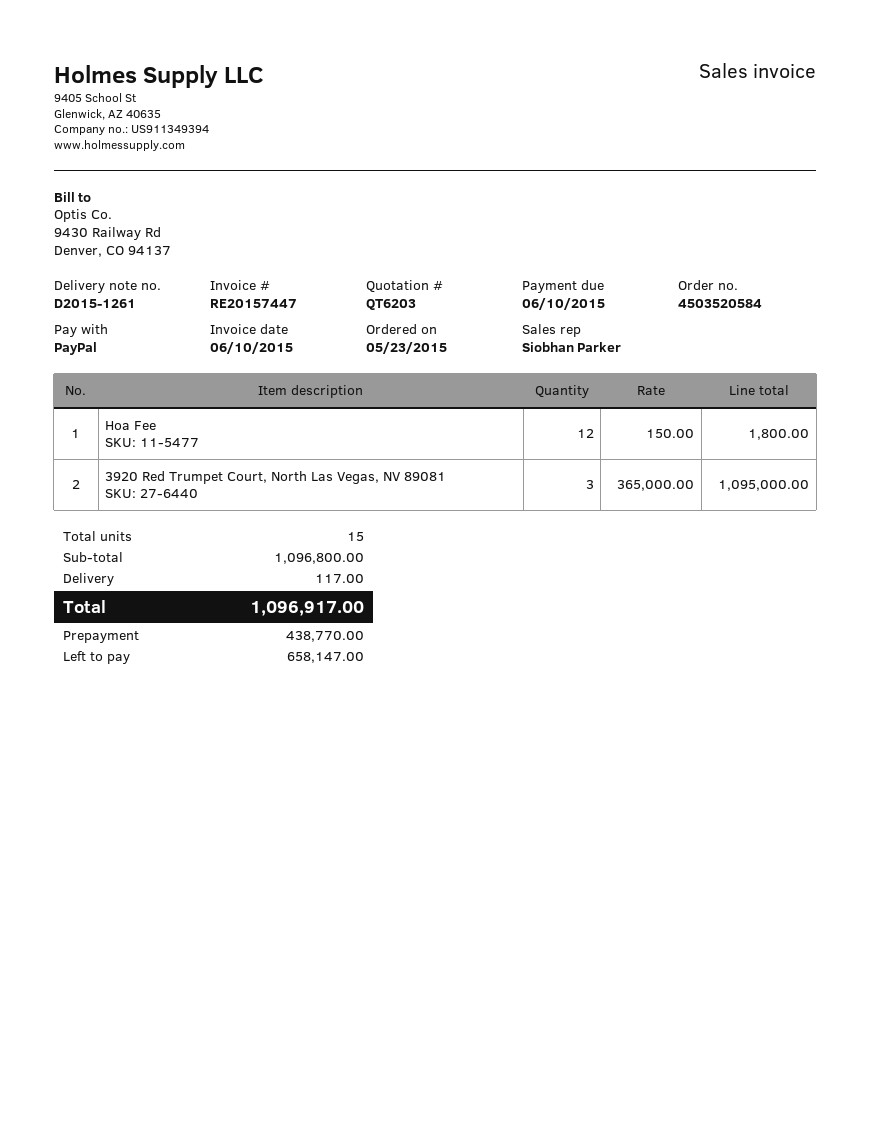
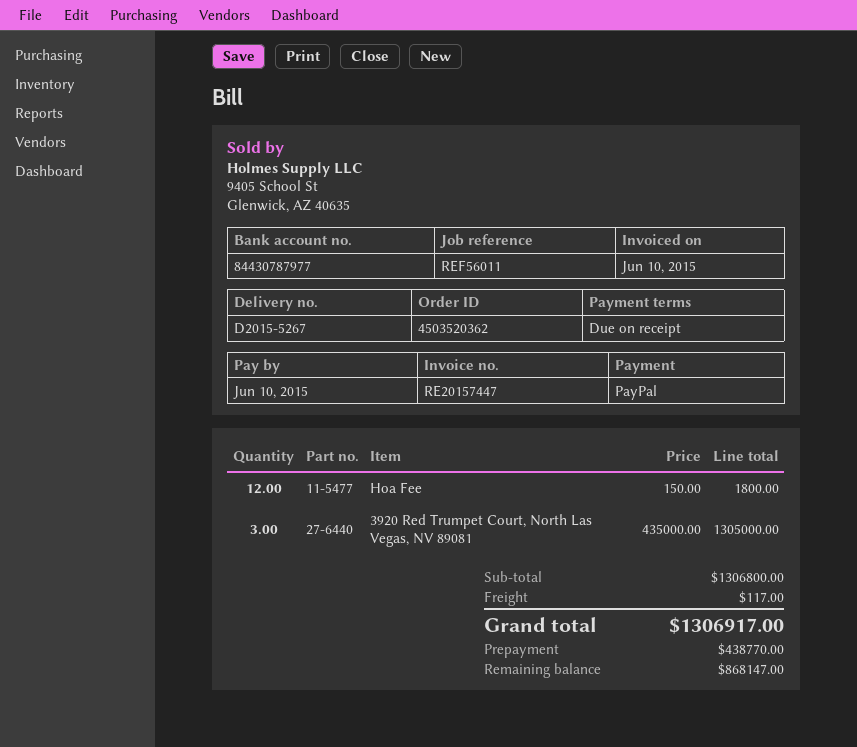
order number: 4503520584 -> 4503520362
delivery note number: D2015-1261 -> D2015-5267
3920 Red Trumpet Court, North Las Vegas, NV 89081: 3 x 365000.00 = 1095000.00 -> 3 x 435000.00 = 1305000.00
subtotal: 1096800.00 -> 1306800.00
total: 1096917.00 -> 1306917.00
balance: 658147.00 -> 868147.00

